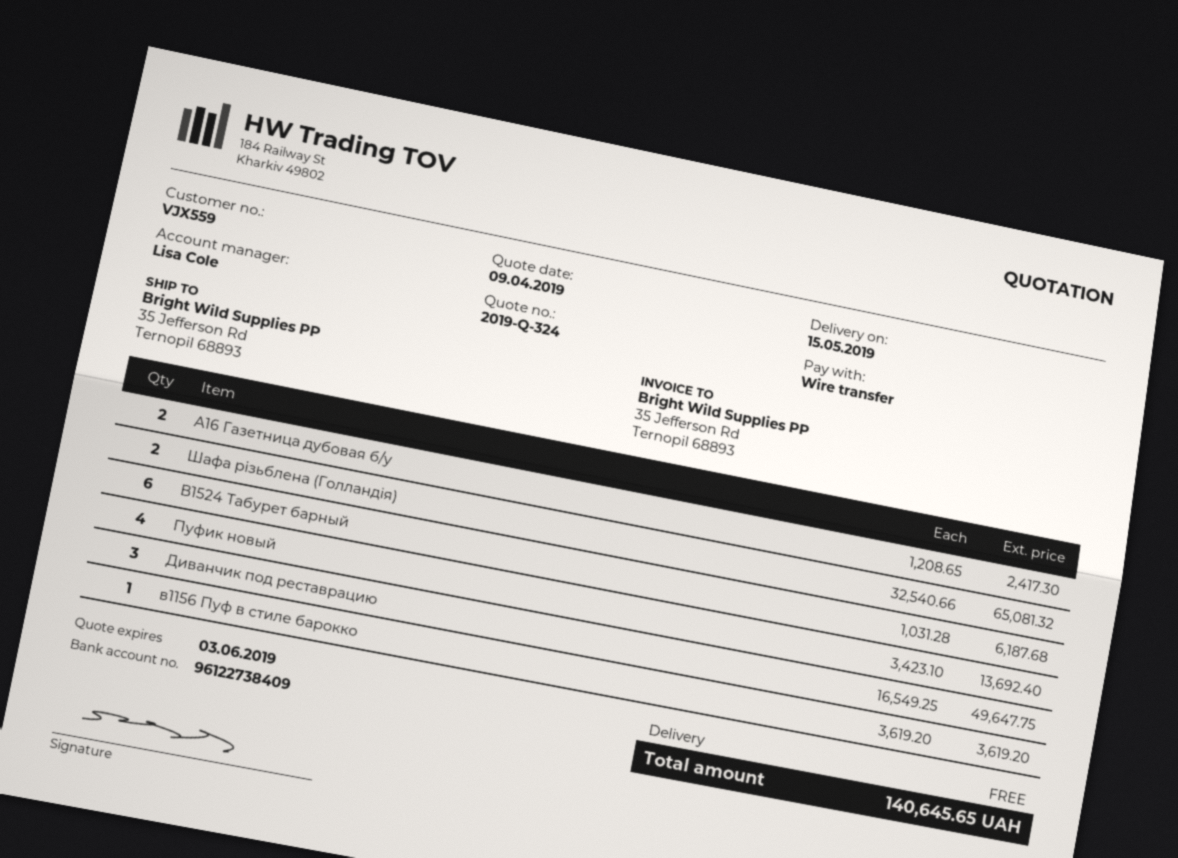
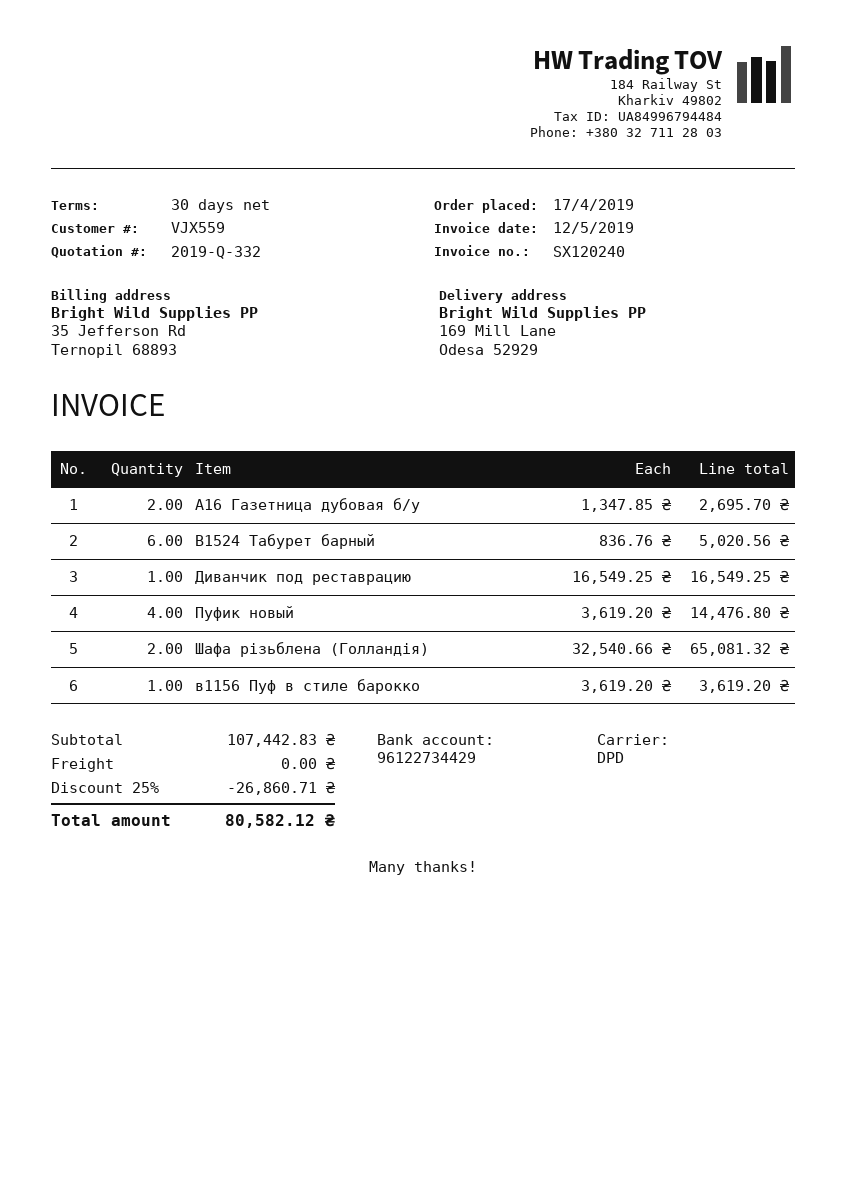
quote number: 2019-Q-324 -> 2019-Q-332
bank account: 96122738409 -> 96122734429
ship to: 35 Jefferson Rd, Ternopil 68893 -> 169 Mill Lane, Odesa 52929
А16 Газетница дубовая б/у: 2 x 1208.65 = 2417.30 -> 2 x 1347.85 = 2695.70
В1524 Табурет барный: 6 x 1031.28 = 6187.68 -> 6 x 836.76 = 5020.56
Пуфик новый: 4 x 3423.10 = 13692.40 -> 4 x 3619.20 = 14476.80
Диванчик под реставрацию: 3 x 16549.25 = 49647.75 -> 1 x 16549.25 = 16549.25
discount: none -> 25% = 26860.71
total: 140645.65 -> 80582.12

